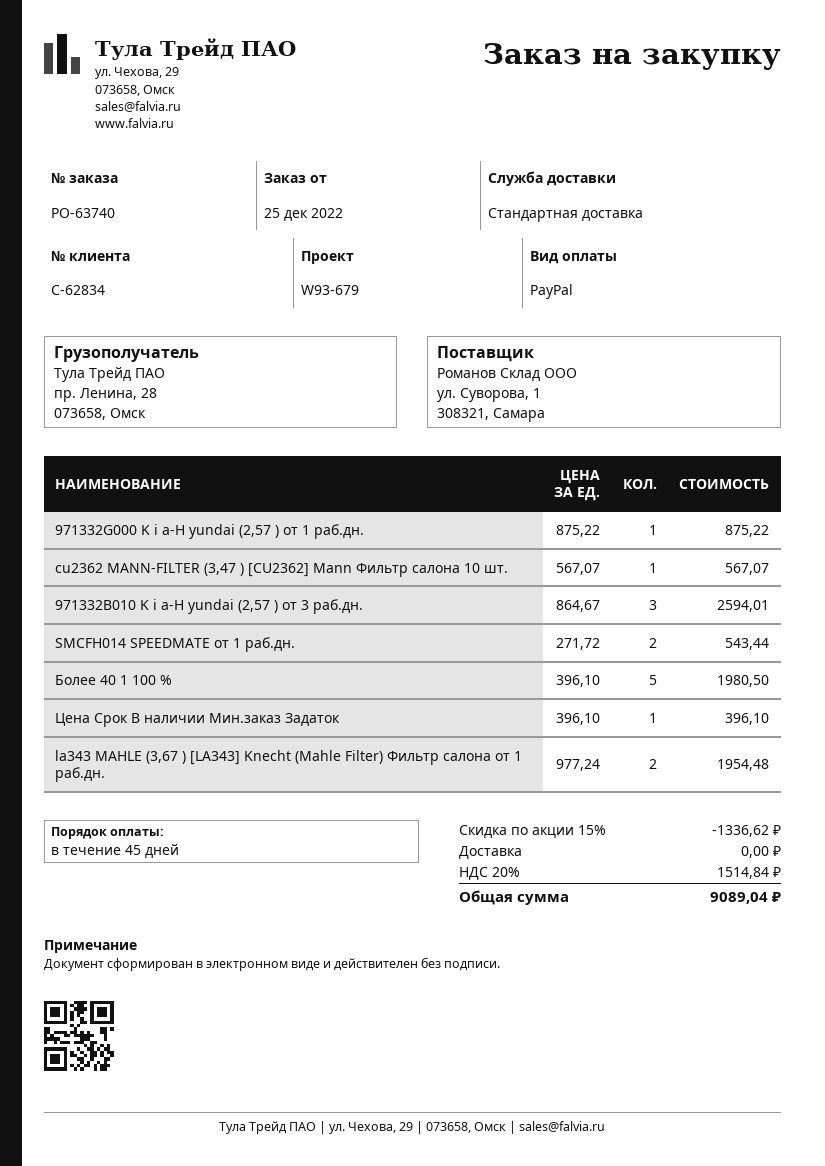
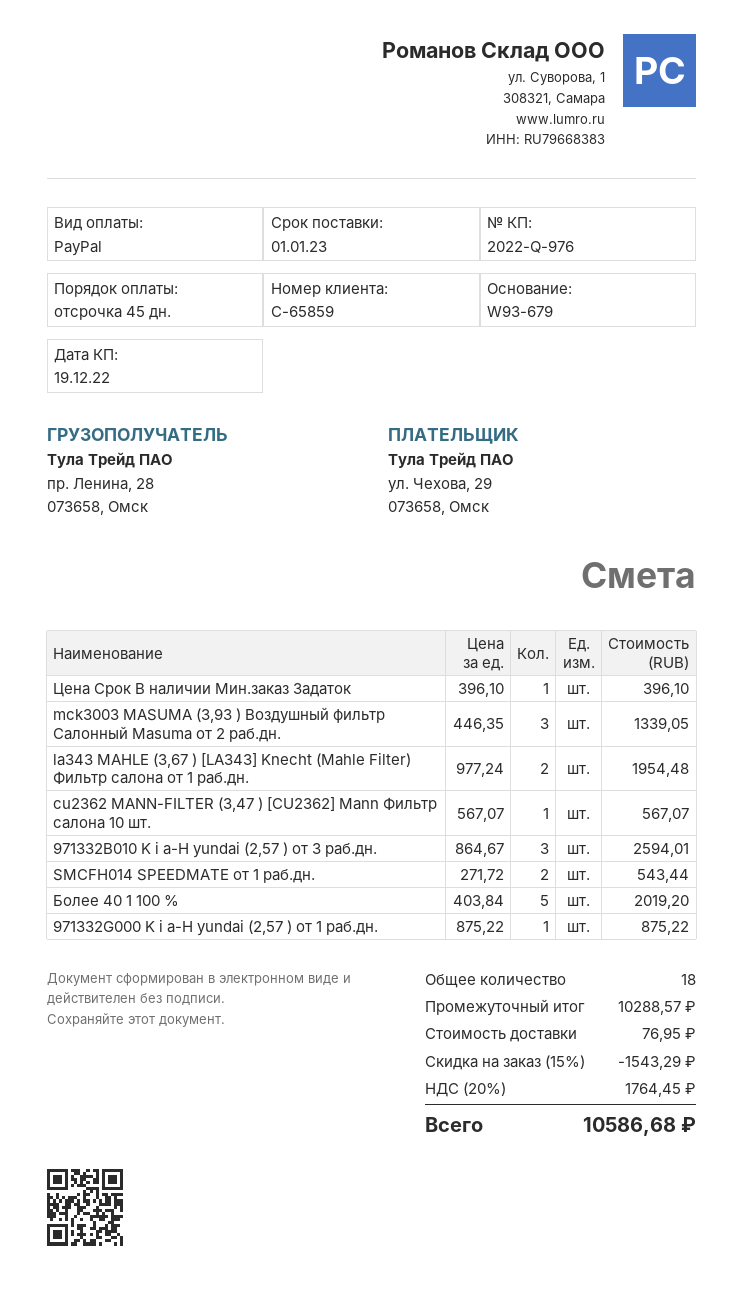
customer number: C-62834 -> C-65859
Более 40 1 100 %: 5 x 396.10 = 1980.50 -> 5 x 403.84 = 2019.20
mck3003 MASUMA (3,93 ) Воздушный фильтр Салонный Masuma от 2 раб.дн.: none -> 3 x 446.35 = 1339.05
discount: 15% = 1336.62 -> 15% = 1543.29
shipping: 0.00 -> 76.95
tax: 20% = 1514.84 -> 20% = 1764.45
total: 9089.04 -> 10586.68

